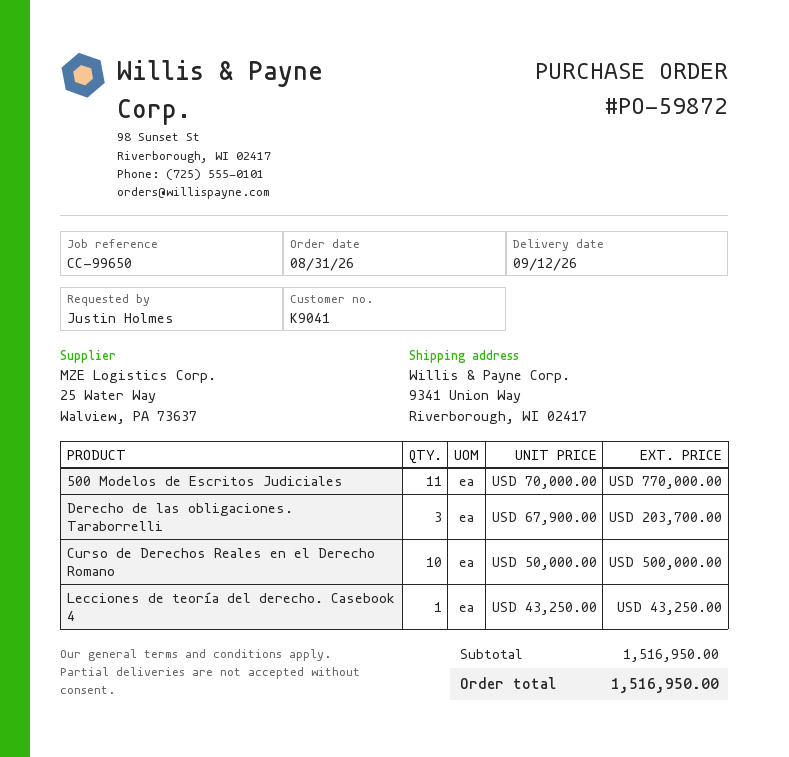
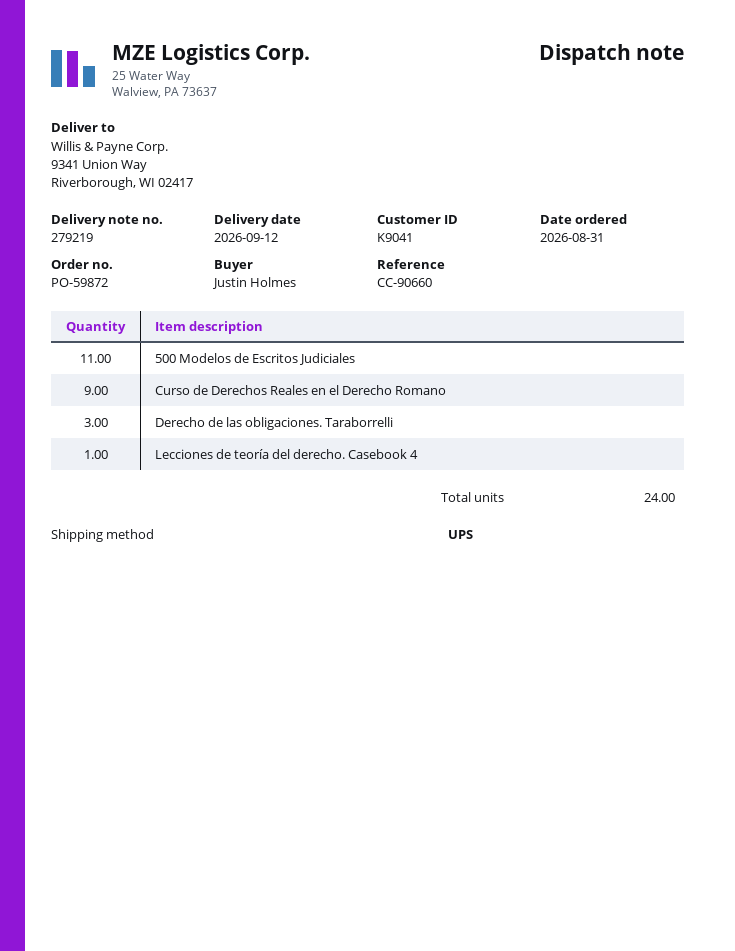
reference: CC-99650 -> CC-90660
Curso de Derechos Reales en el Derecho Romano: 10 -> 9

